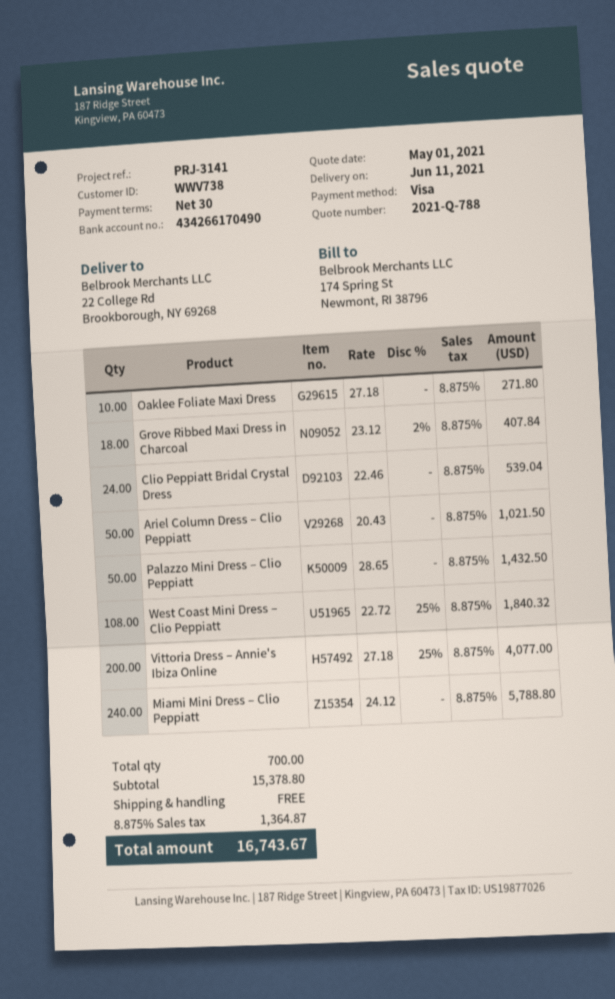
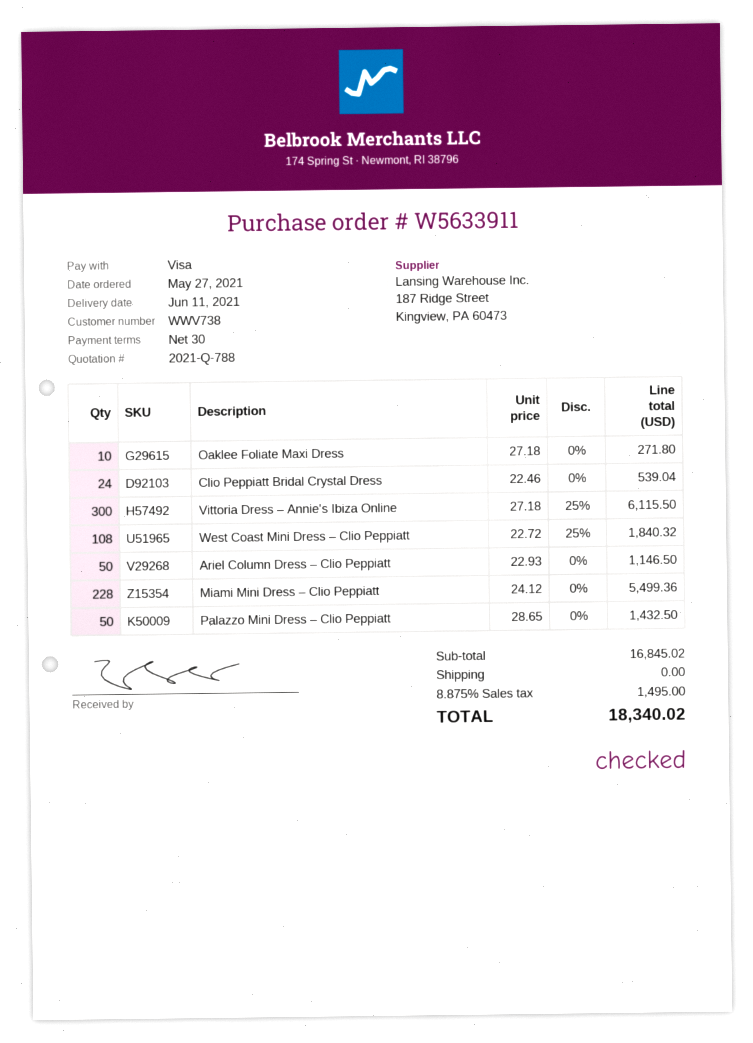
Grove Ribbed Maxi Dress in Charcoal: 18 x 23.12 - 2% = 407.84 -> none
Ariel Column Dress – Clio Peppiatt: 50 x 20.43 = 1021.50 -> 50 x 22.93 = 1146.50
Vittoria Dress – Annie's Ibiza Online: 200 x 27.18 - 25% = 4077.00 -> 300 x 27.18 - 25% = 6115.50
Miami Mini Dress – Clio Peppiatt: 240 x 24.12 = 5788.80 -> 228 x 24.12 = 5499.36
subtotal: 15378.80 -> 16845.02
tax: 8.875% = 1364.87 -> 8.875% = 1495.00
total: 16743.67 -> 18340.02

